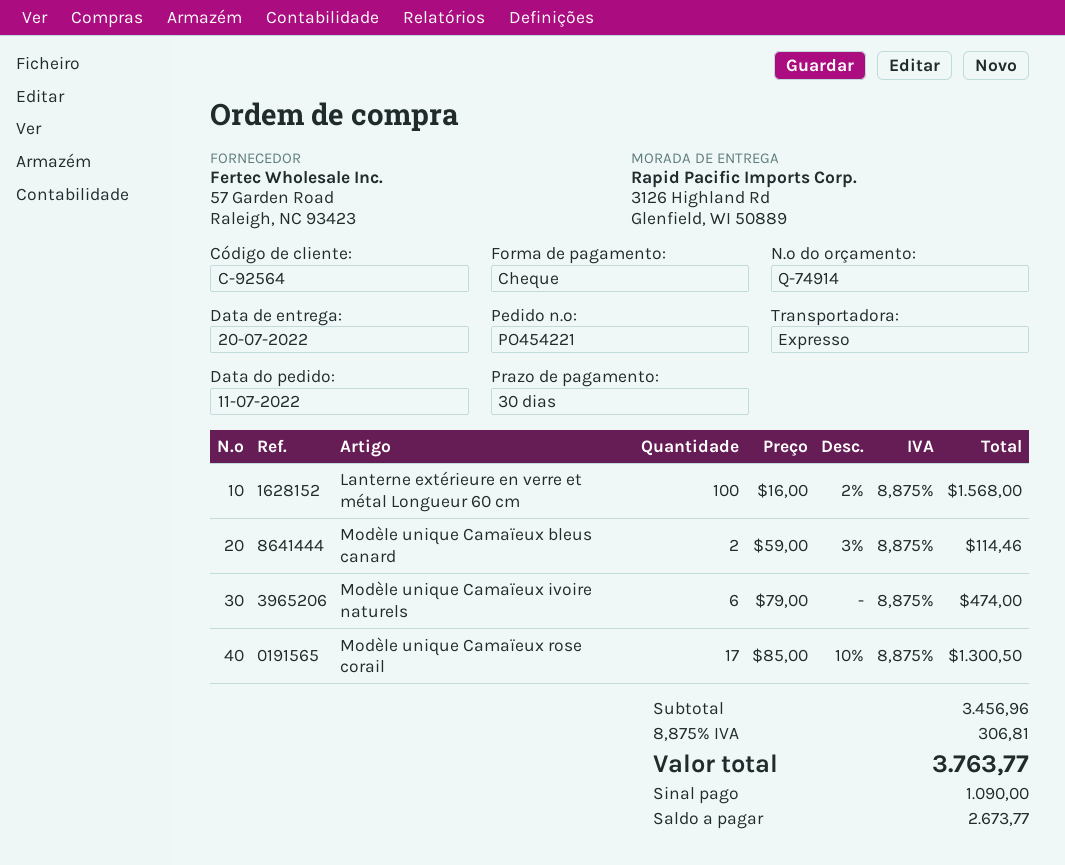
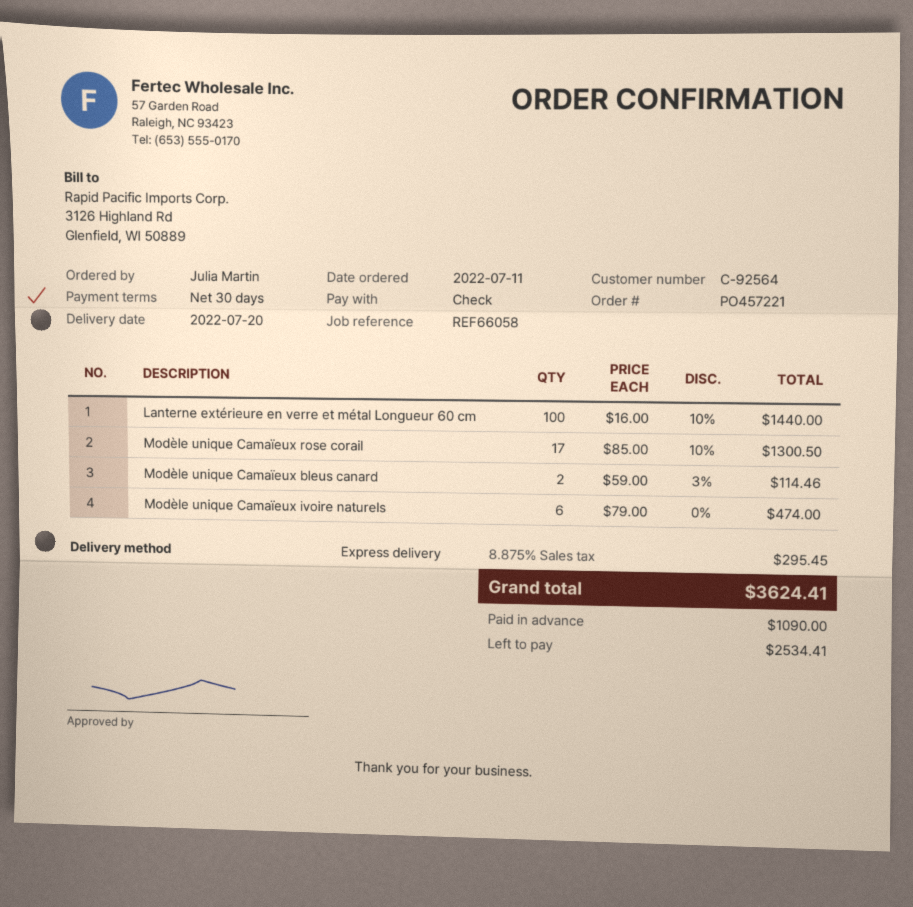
order number: PO454221 -> PO457221
Lanterne extérieure en verre et métal Longueur 60 cm: 100 x 16.00 - 2% = 1568.00 -> 100 x 16.00 - 10% = 1440.00
tax: 8.875% = 306.81 -> 8.875% = 295.45
total: 3763.77 -> 3624.41
balance: 2673.77 -> 2534.41

